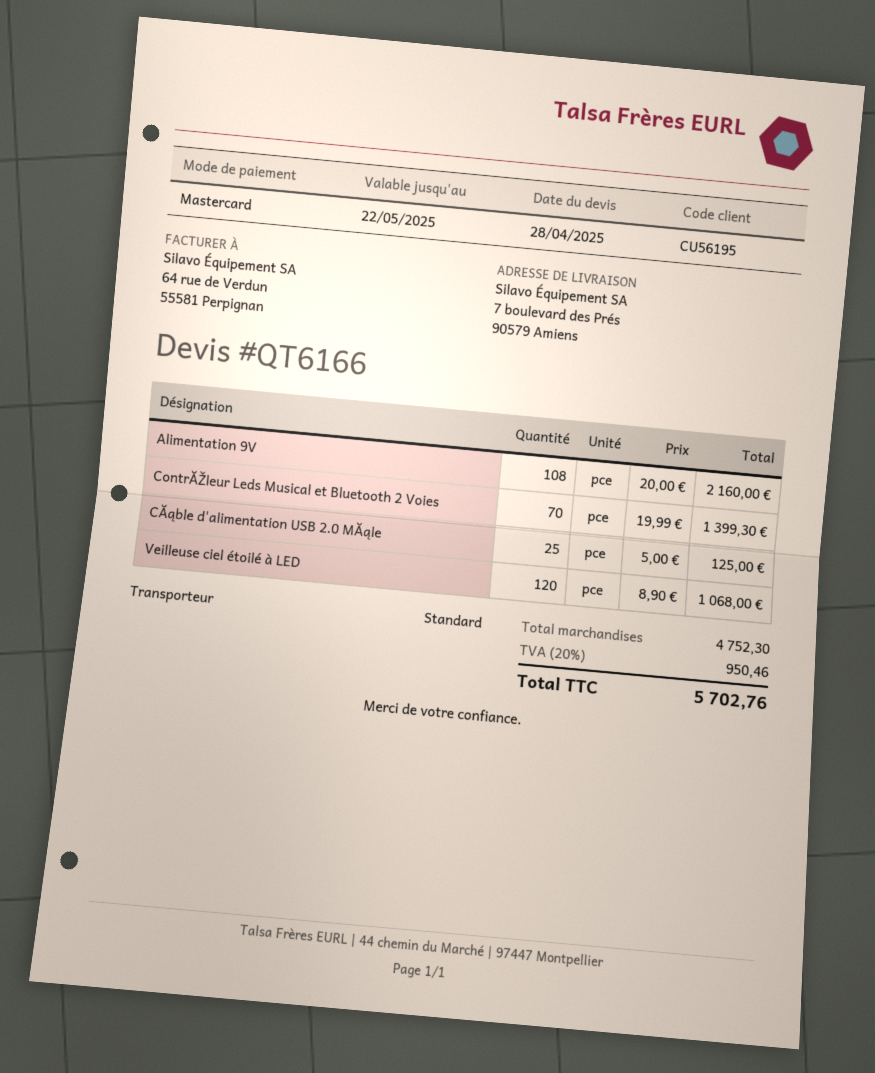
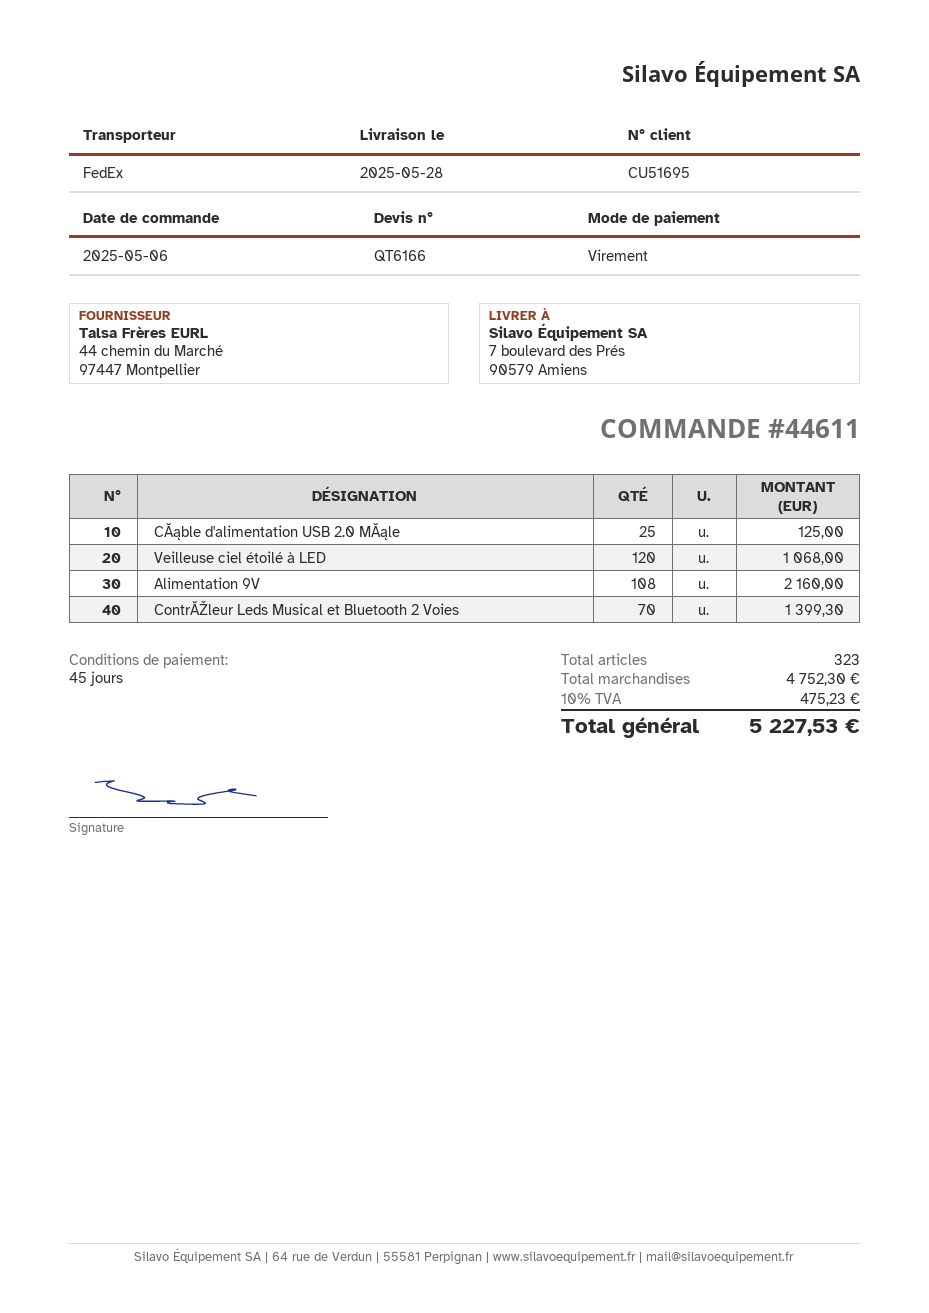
customer number: CU56195 -> CU51695
payment method: Mastercard -> bank transfer
shipping method: standard -> FedEx
tax: 20% = 950.46 -> 10% = 475.23
total: 5702.76 -> 5227.53

